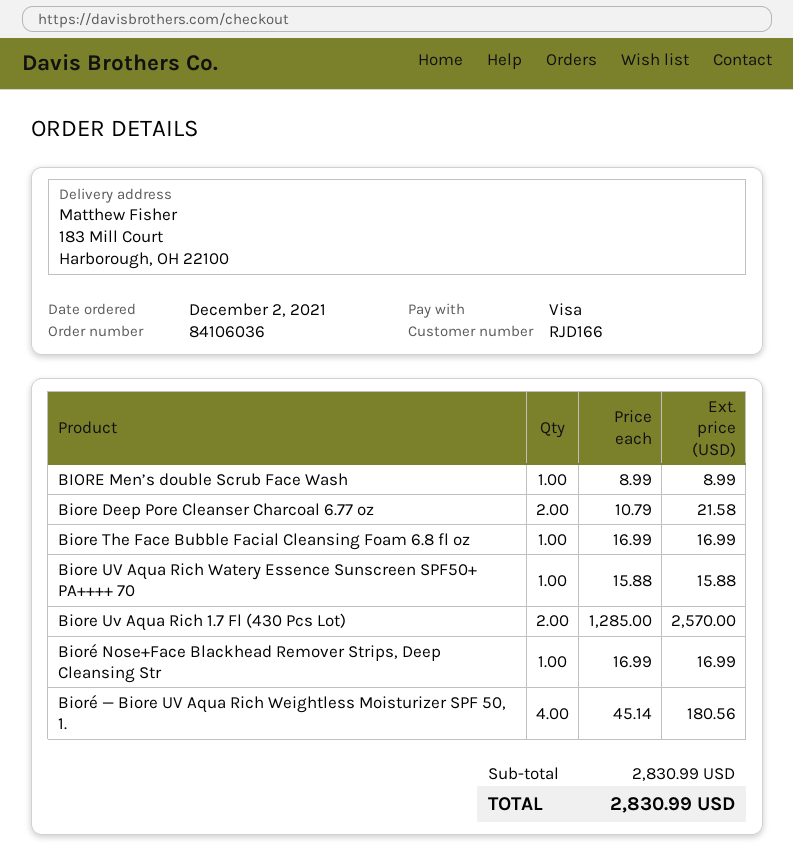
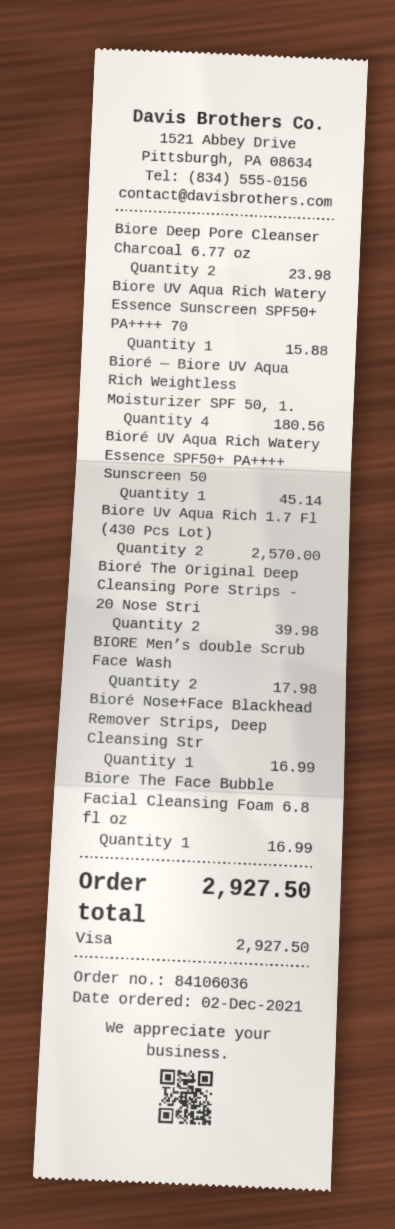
BIORE Men’s double Scrub Face Wash: 1 for 8.99 -> 2 for 17.98
Biore Deep Pore Cleanser Charcoal 6.77 oz: 2 for 21.58 -> 2 for 23.98
Bioré UV Aqua Rich Watery Essence SPF50+ PA++++ Sunscreen 50: none -> 1 for 45.14
Bioré The Original Deep Cleansing Pore Strips - 20 Nose Stri: none -> 2 for 39.98
total: 2830.99 -> 2927.50

